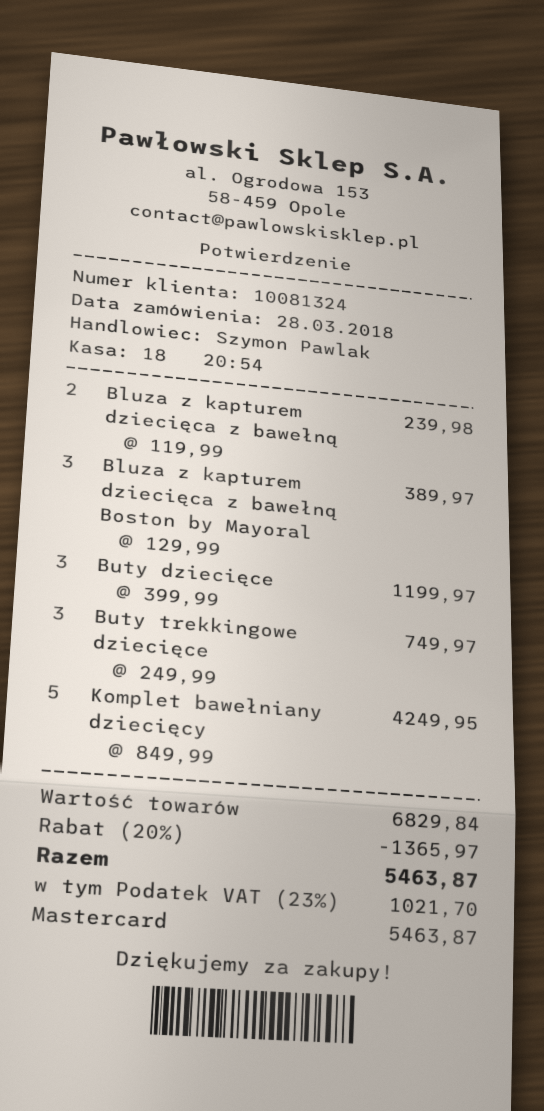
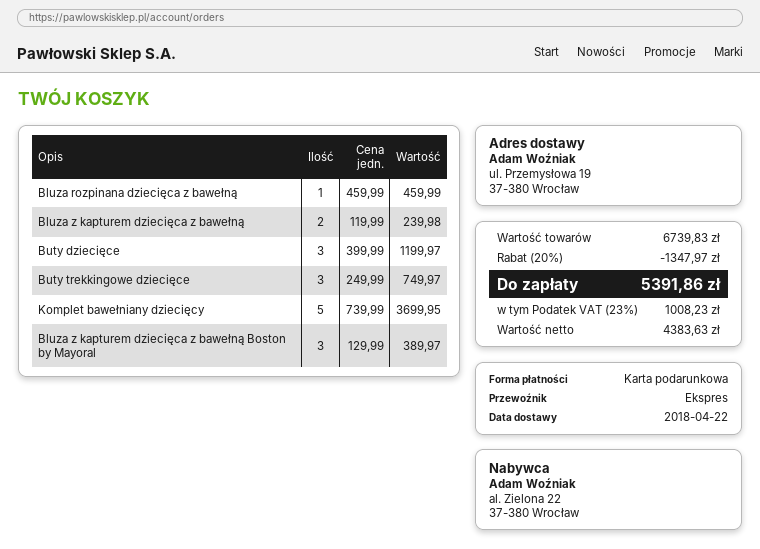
payment method: Mastercard -> gift card
Komplet bawełniany dziecięcy: 5 x 849.99 = 4249.95 -> 5 x 739.99 = 3699.95
Bluza rozpinana dziecięca z bawełną: none -> 1 x 459.99 = 459.99
subtotal: 6829.84 -> 6739.83
discount: 20% = 1365.97 -> 20% = 1347.97
tax: 23% = 1021.70 -> 23% = 1008.23
total: 5463.87 -> 5391.86

